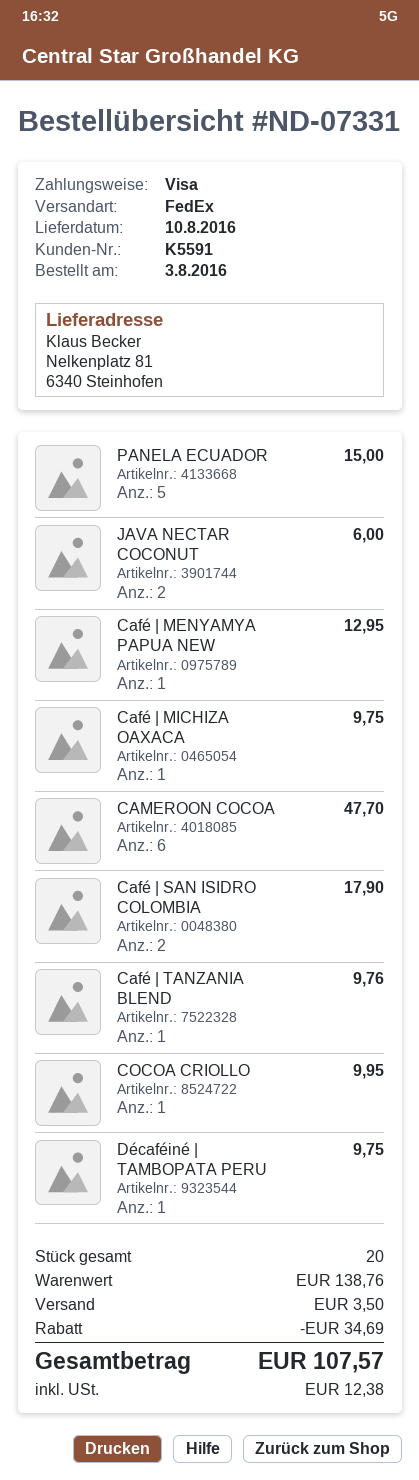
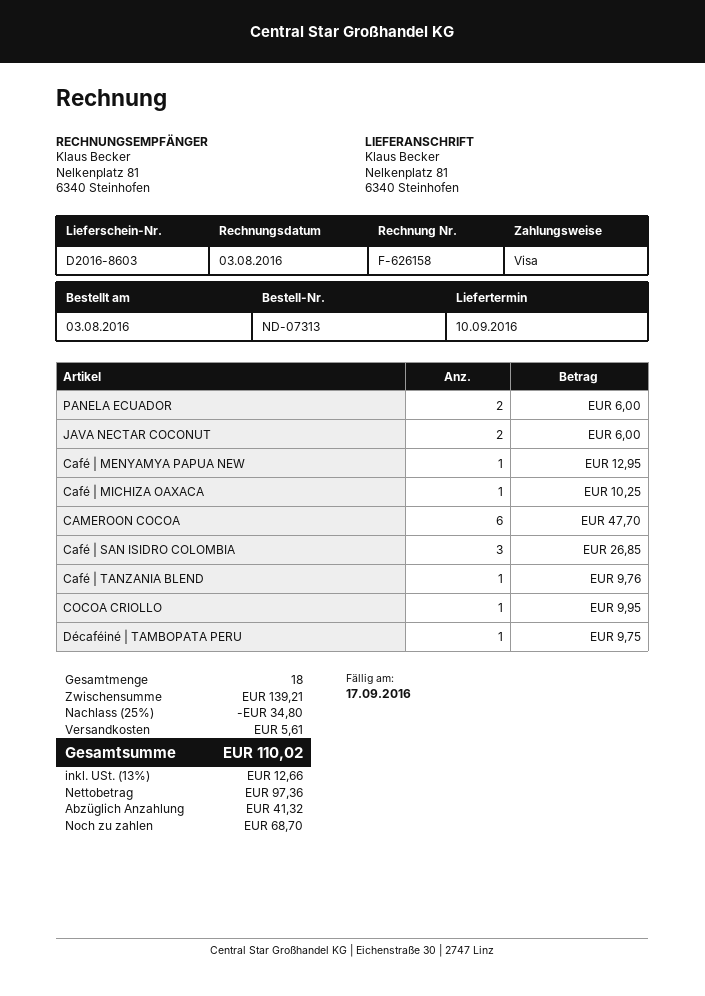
order number: ND-07331 -> ND-07313
delivery date: 2016-08-10 -> 2016-09-10
PANELA ECUADOR: 5 for 15.00 -> 2 for 6.00
Café | MICHIZA OAXACA: 1 for 9.75 -> 1 for 10.25
Café | SAN ISIDRO COLOMBIA: 2 for 17.90 -> 3 for 26.85
total quantity: 20 -> 18
subtotal: 138.76 -> 139.21
discount: 34.69 -> 34.80
shipping: 3.50 -> 5.61
tax: 12.38 -> 12.66
total: 107.57 -> 110.02

